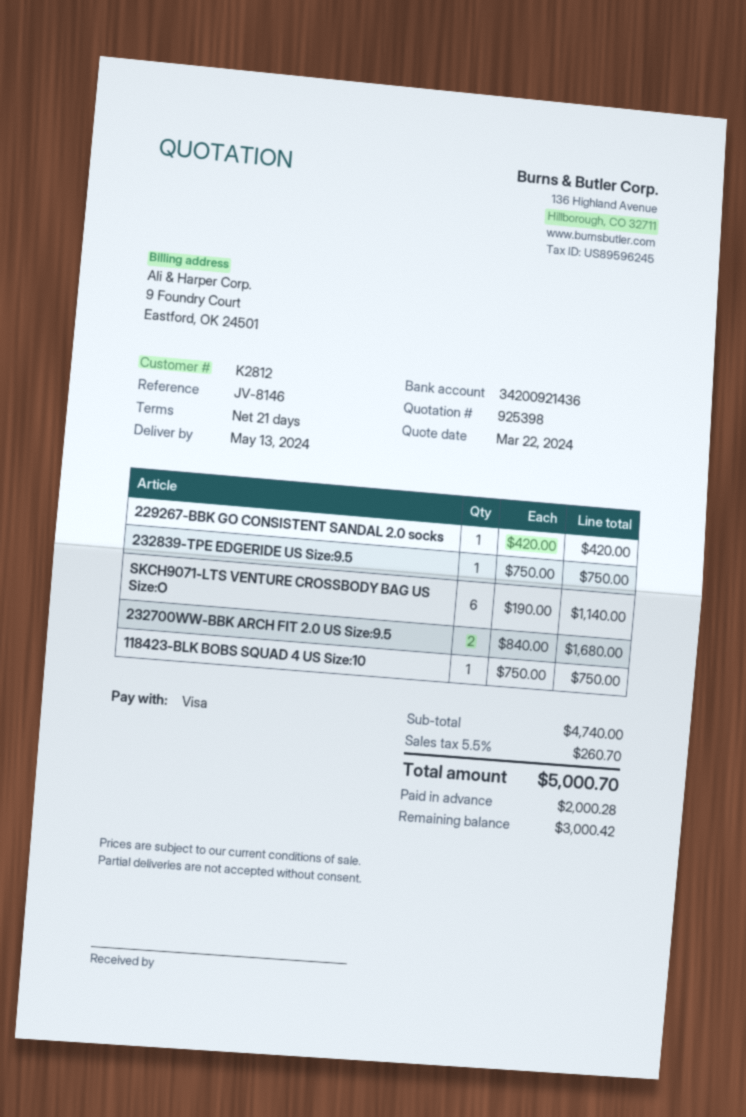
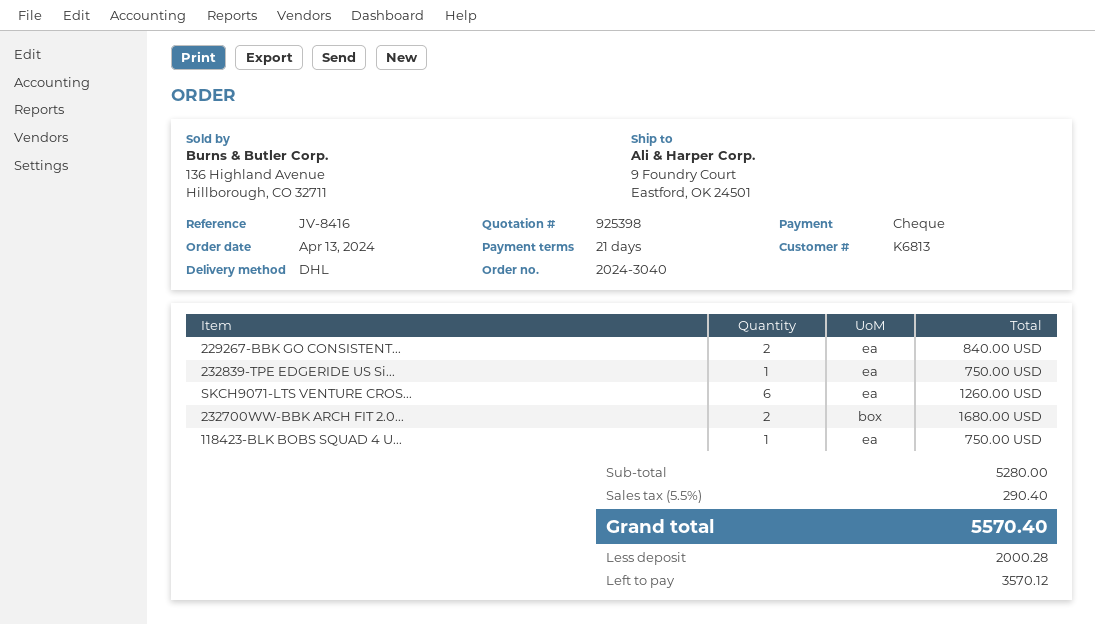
customer number: K2812 -> K6813
reference: JV-8146 -> JV-8416
payment method: Visa -> cheque
229267-BBK GO CONSISTENT SANDAL 2.0 socks: 1 for 420.00 -> 2 for 840.00
SKCH9071-LTS VENTURE CROSSBODY BAG US Size:O: 6 for 1140.00 -> 6 for 1260.00
subtotal: 4740.00 -> 5280.00
tax: 5.5% = 260.70 -> 5.5% = 290.40
total: 5000.70 -> 5570.40
balance: 3000.42 -> 3570.12

